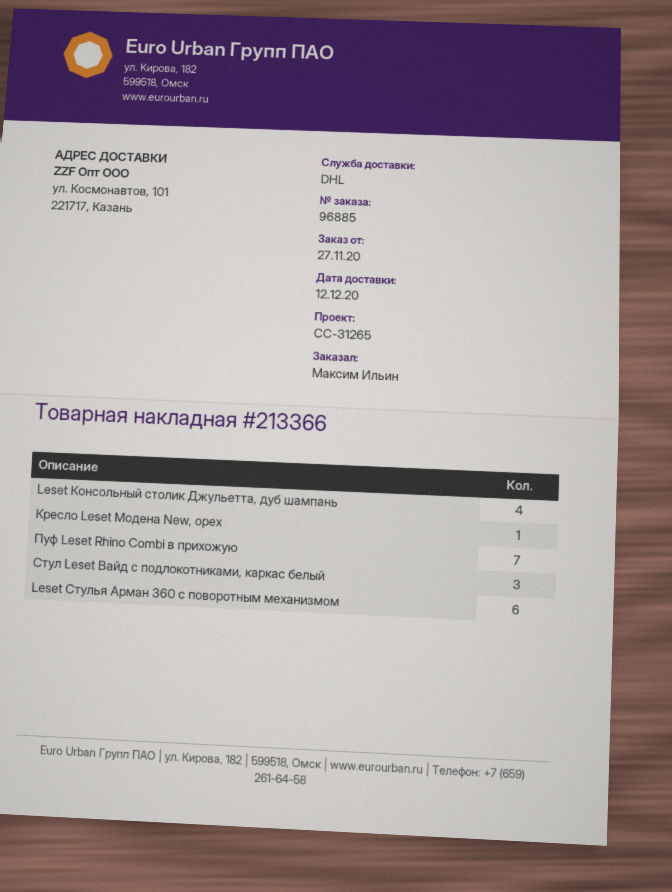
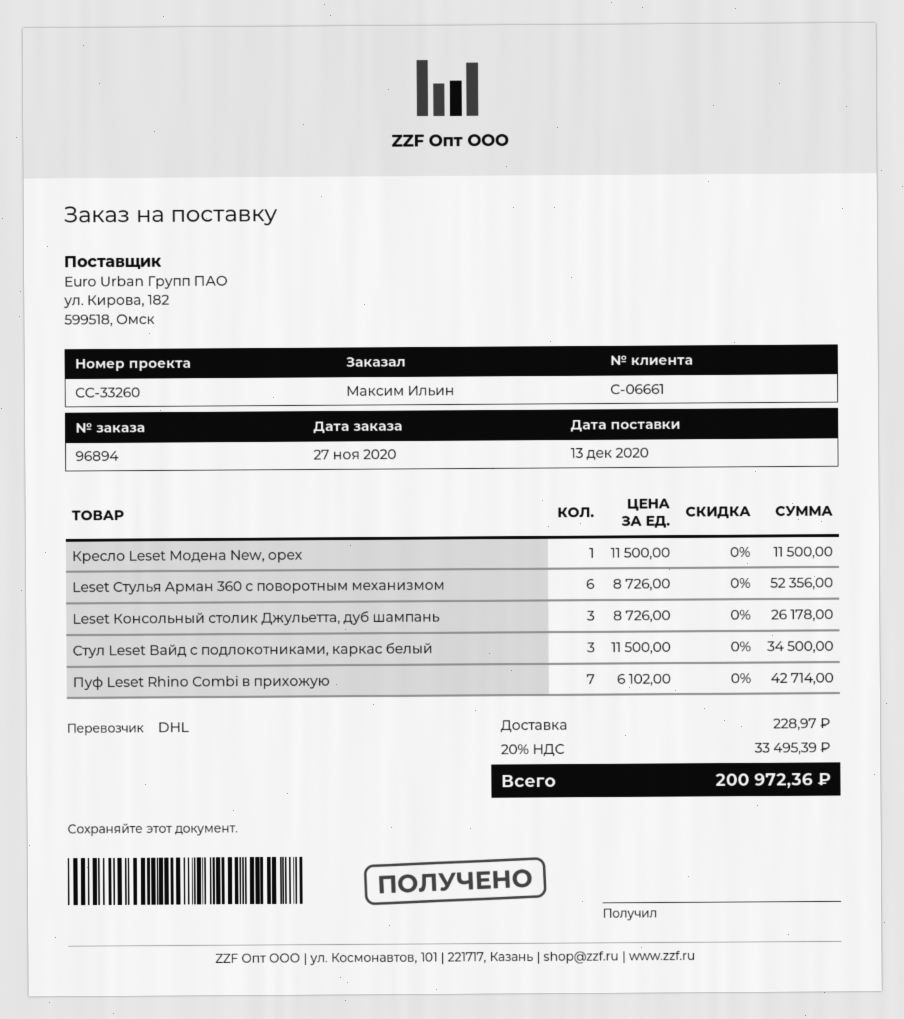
order number: 96885 -> 96894
delivery date: 2020-12-12 -> 2020-12-13
reference: CC-31265 -> CC-33260
Leset Консольный столик Джульетта, дуб шампань: 4 -> 3

